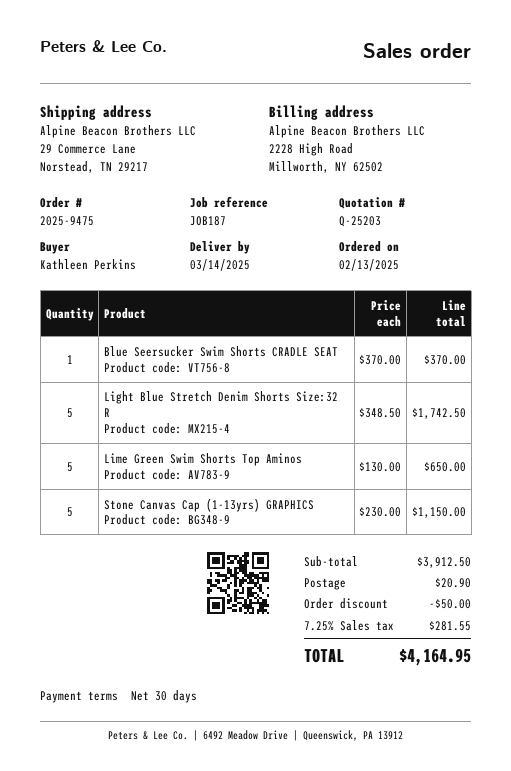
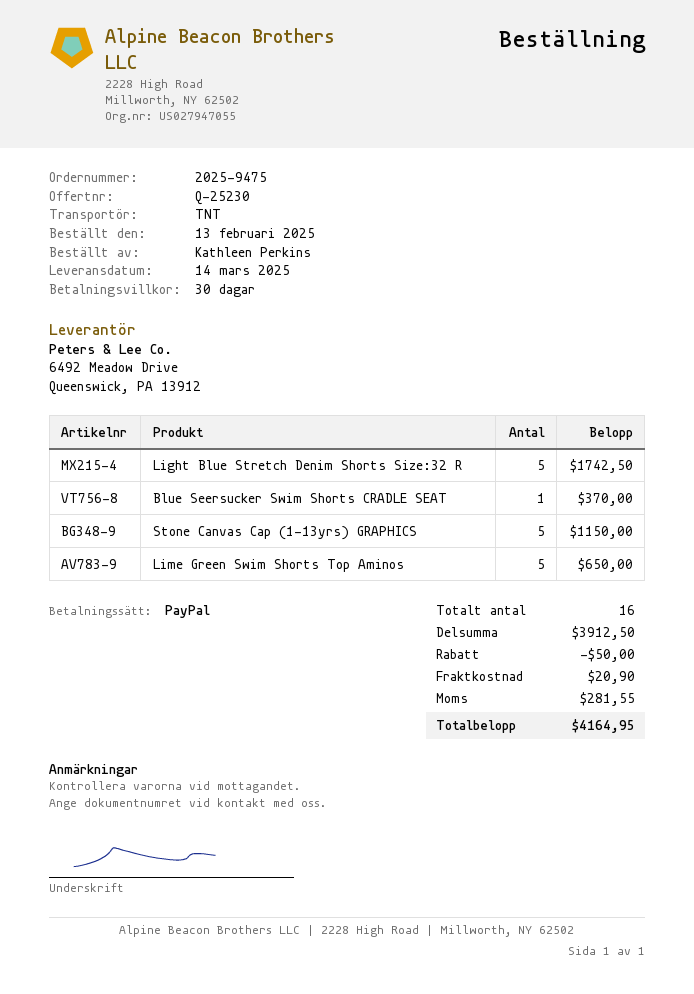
quote number: Q-25203 -> Q-25230

